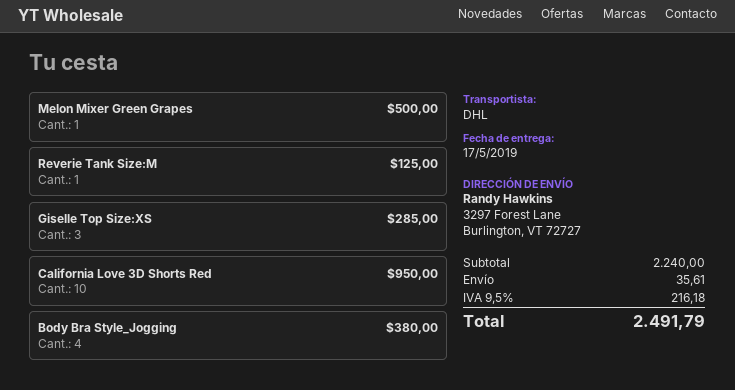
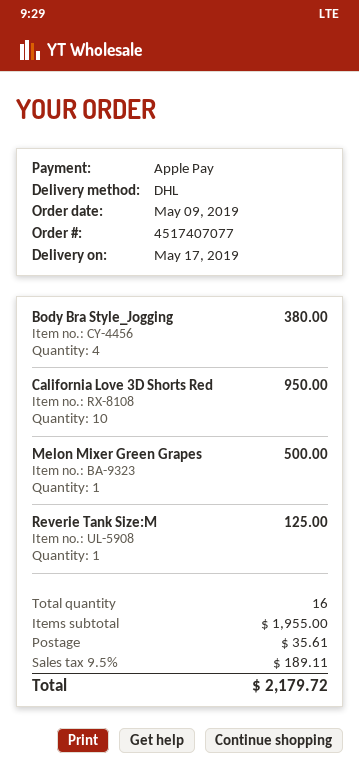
Giselle Top Size:XS: 3 for 285.00 -> none
subtotal: 2240.00 -> 1955.00
tax: 9.5% = 216.18 -> 9.5% = 189.11
total: 2491.79 -> 2179.72

